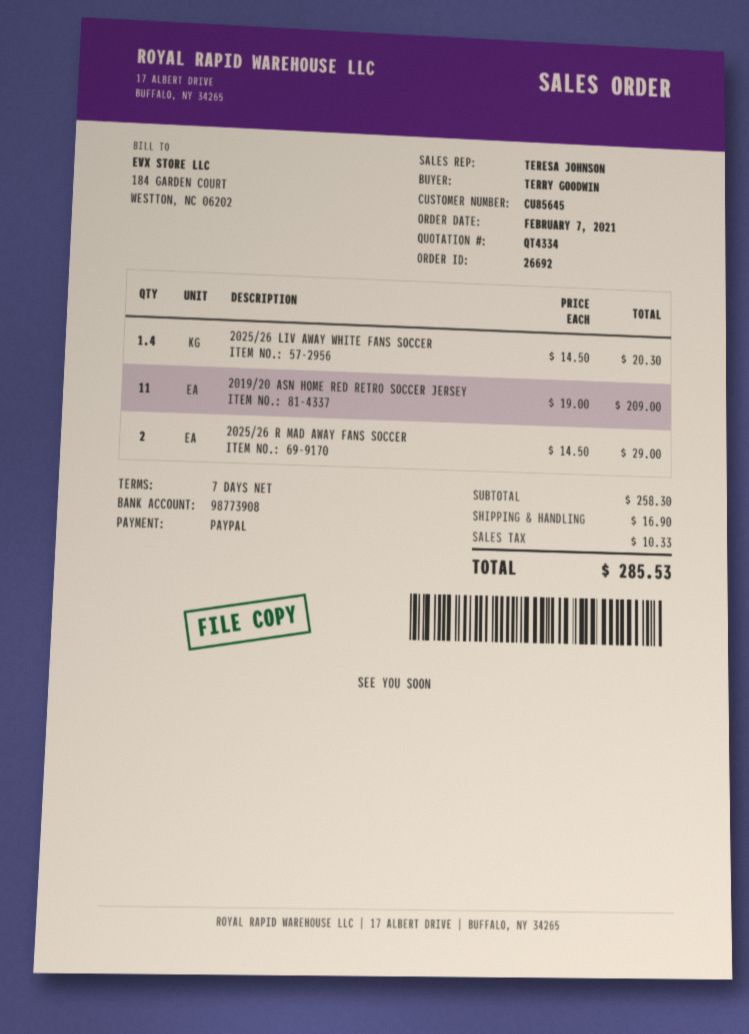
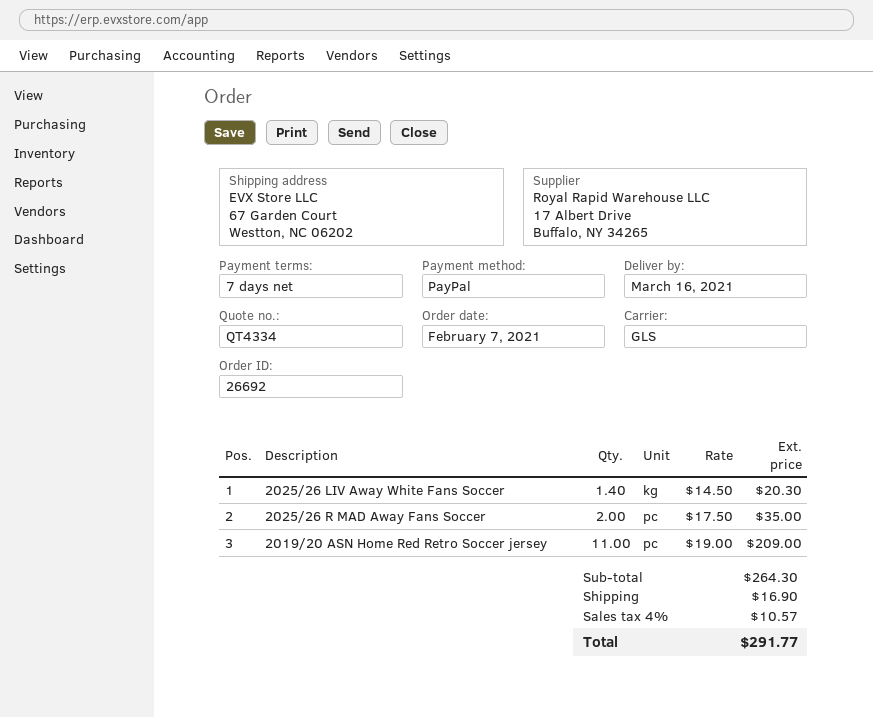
2025/26 R MAD AWAY FANS SOCCER: 2 x 14.50 = 29.00 -> 2 x 17.50 = 35.00
subtotal: 258.30 -> 264.30
tax: 10.33 -> 10.57
total: 285.53 -> 291.77

